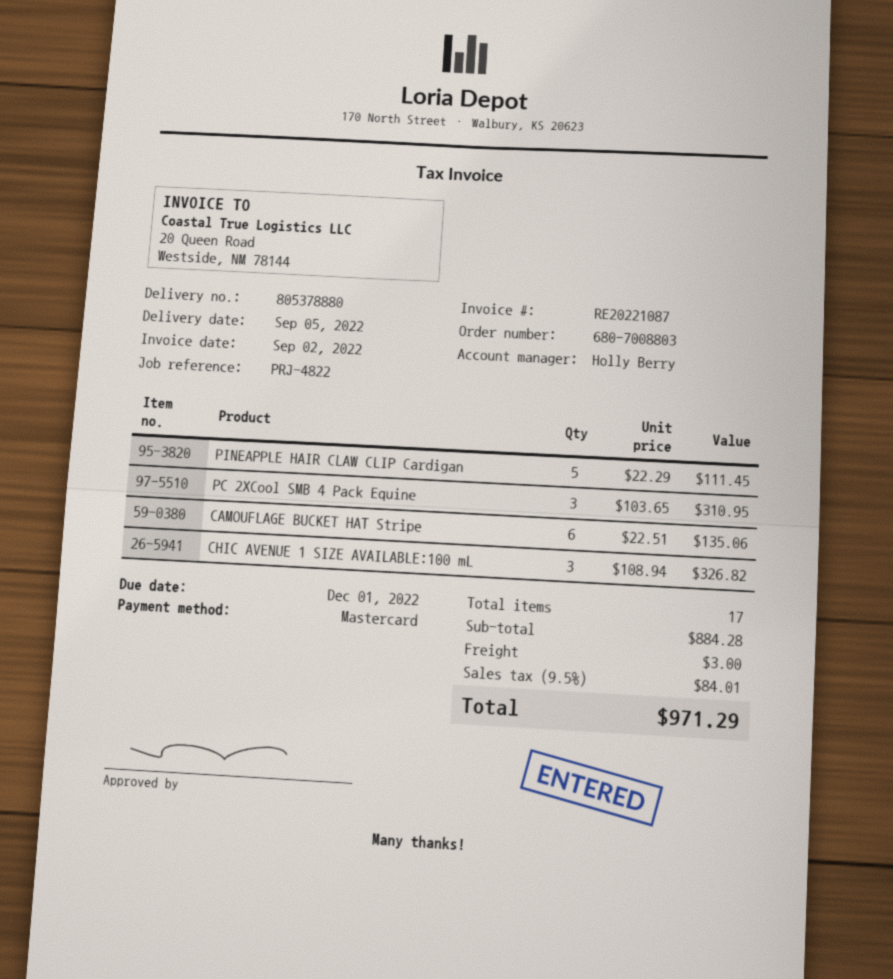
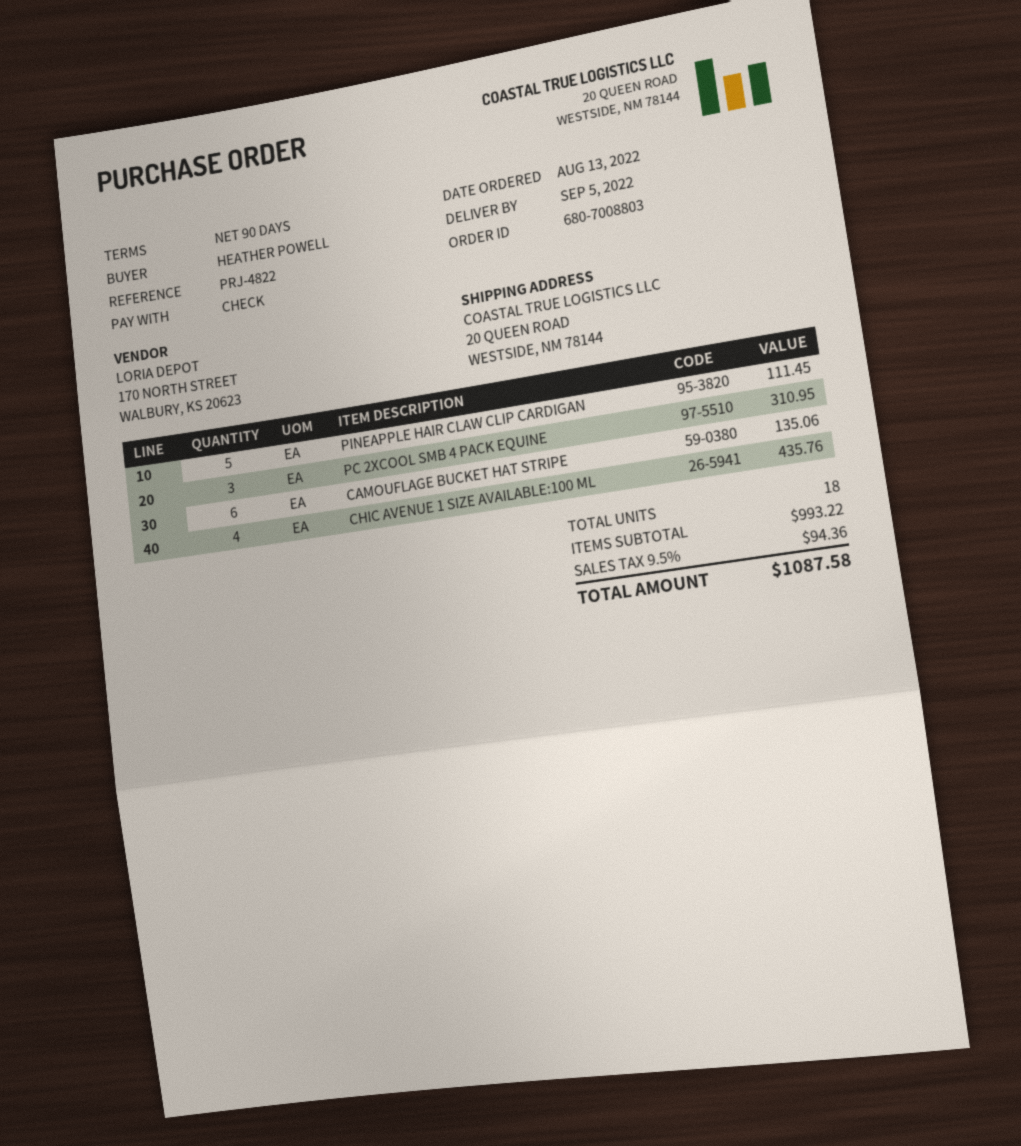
payment method: Mastercard -> cheque
CHIC AVENUE 1 SIZE AVAILABLE:100 mL: 3 for 326.82 -> 4 for 435.76
total quantity: 17 -> 18
subtotal: 884.28 -> 993.22
shipping: 3.00 -> none
tax: 9.5% = 84.01 -> 9.5% = 94.36
total: 971.29 -> 1087.58

